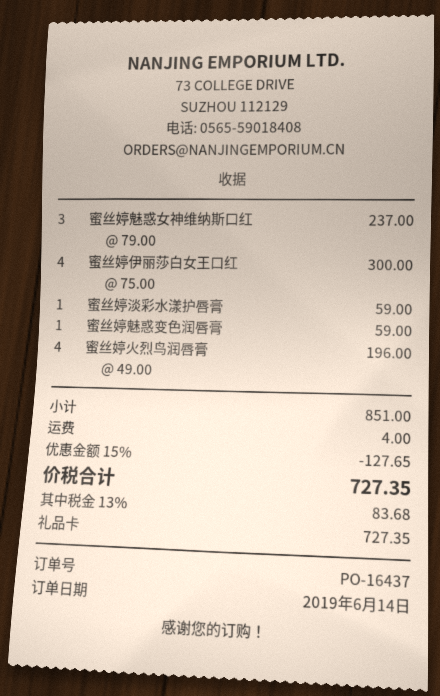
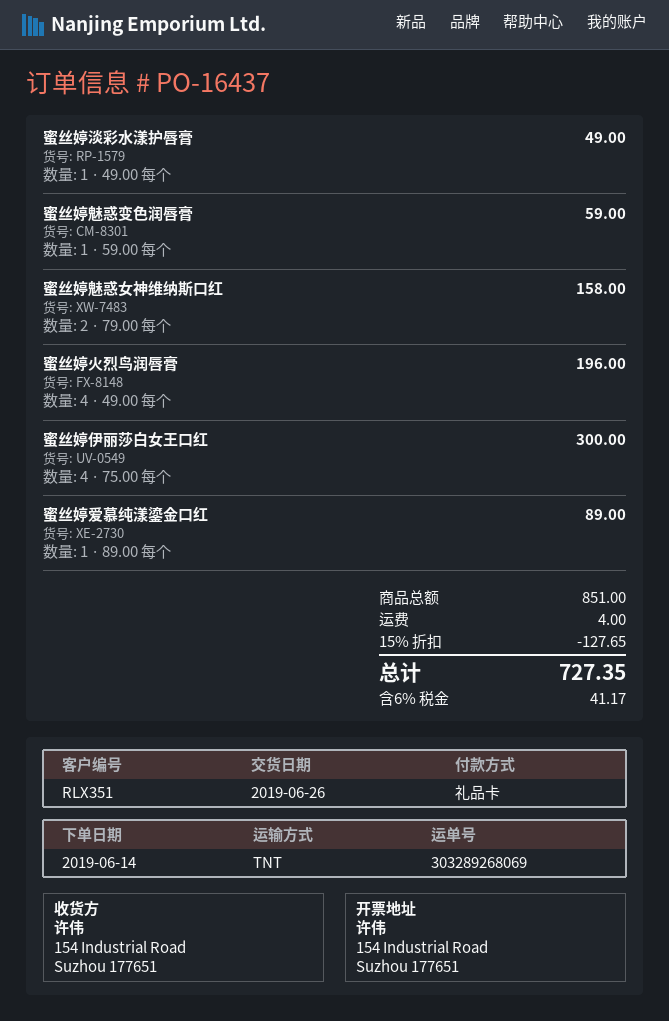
蜜丝婷魅惑女神维纳斯口红: 3 x 79.00 = 237.00 -> 2 x 79.00 = 158.00
蜜丝婷淡彩水漾护唇膏: 1 x 59.00 = 59.00 -> 1 x 49.00 = 49.00
蜜丝婷爱慕纯漾鎏金口红: none -> 1 x 89.00 = 89.00
tax: 13% = 83.68 -> 6% = 41.17

